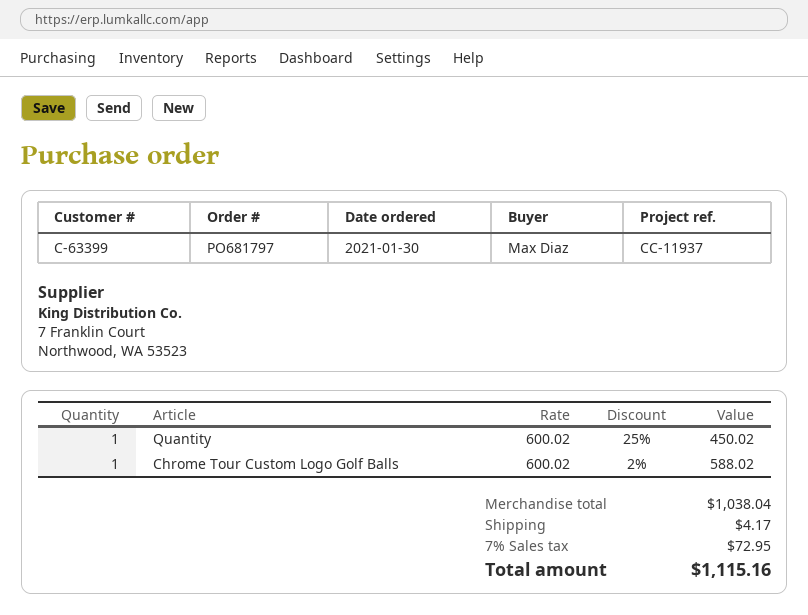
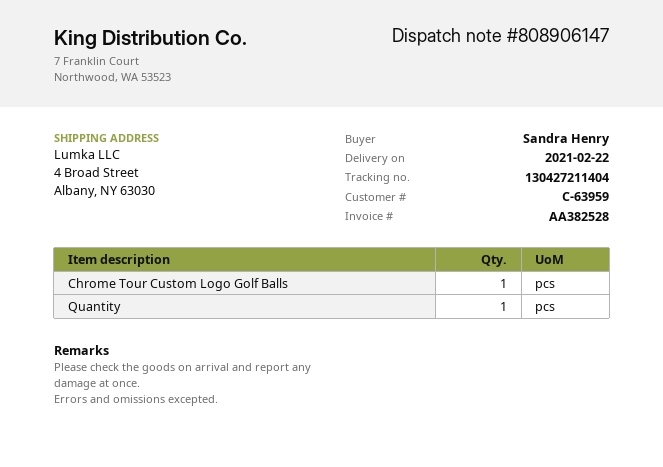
customer number: C-63399 -> C-63959
ordered by: Max Diaz -> Sandra Henry

